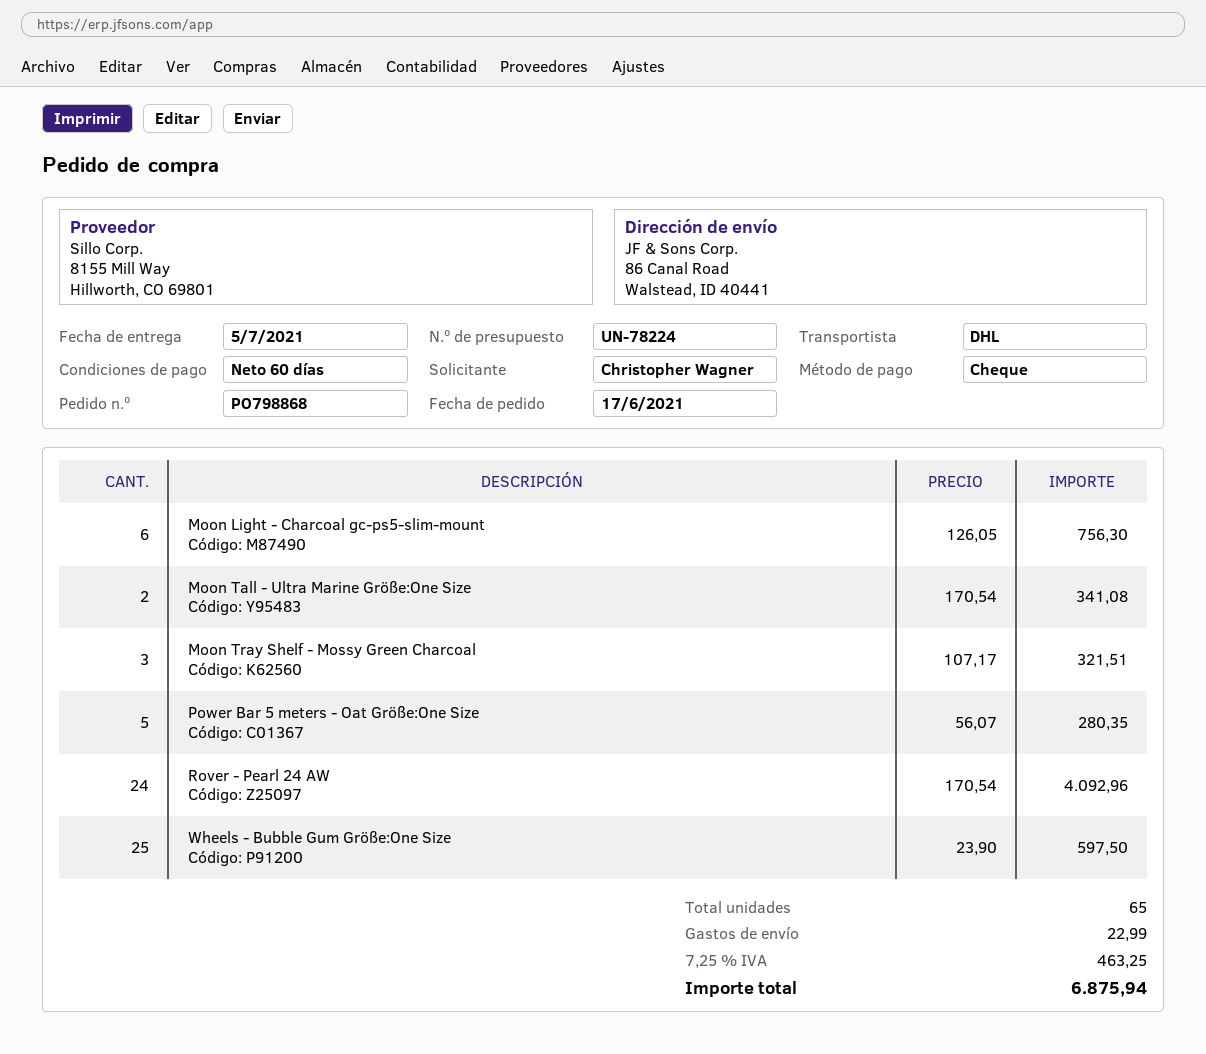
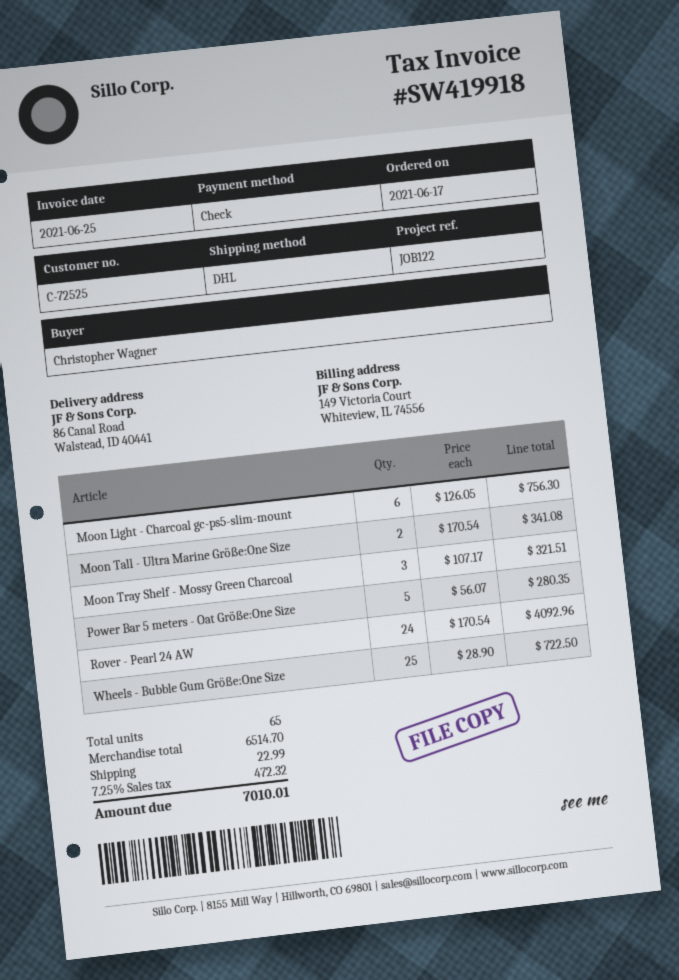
Wheels - Bubble Gum Größe:One Size: 25 x 23.90 = 597.50 -> 25 x 28.90 = 722.50
tax: 7.25% = 463.25 -> 7.25% = 472.32
total: 6875.94 -> 7010.01

